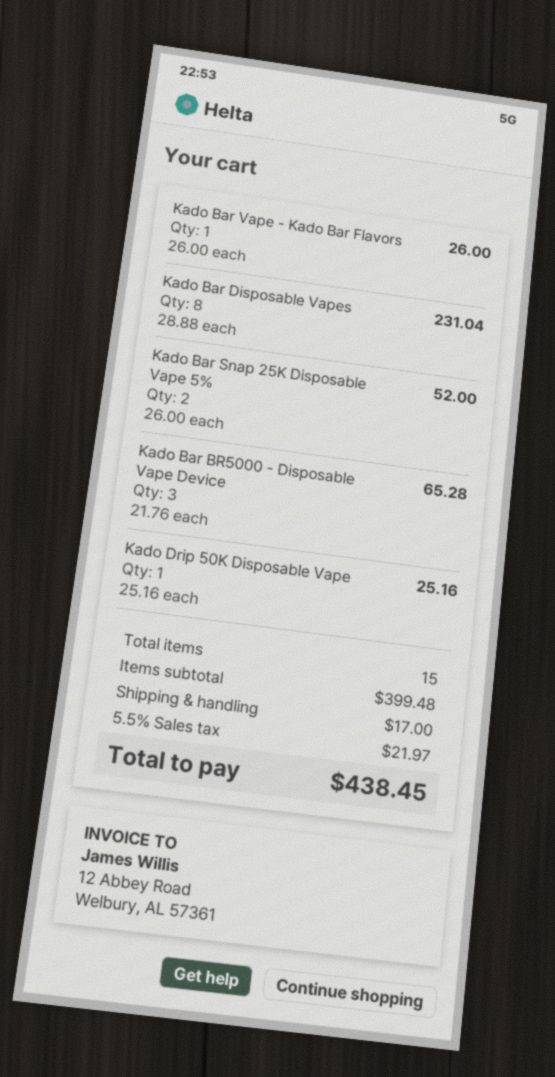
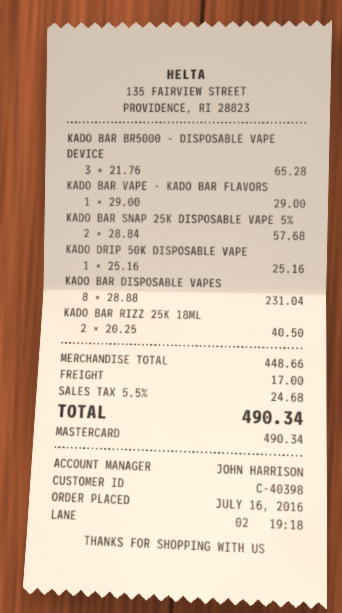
Kado Bar Vape - Kado Bar Flavors: 1 x 26.00 = 26.00 -> 1 x 29.00 = 29.00
Kado Bar Snap 25K Disposable Vape 5%: 2 x 26.00 = 52.00 -> 2 x 28.84 = 57.68
KADO BAR RIZZ 25K 18ML: none -> 2 x 20.25 = 40.50
subtotal: 399.48 -> 448.66
tax: 5.5% = 21.97 -> 5.5% = 24.68
total: 438.45 -> 490.34

